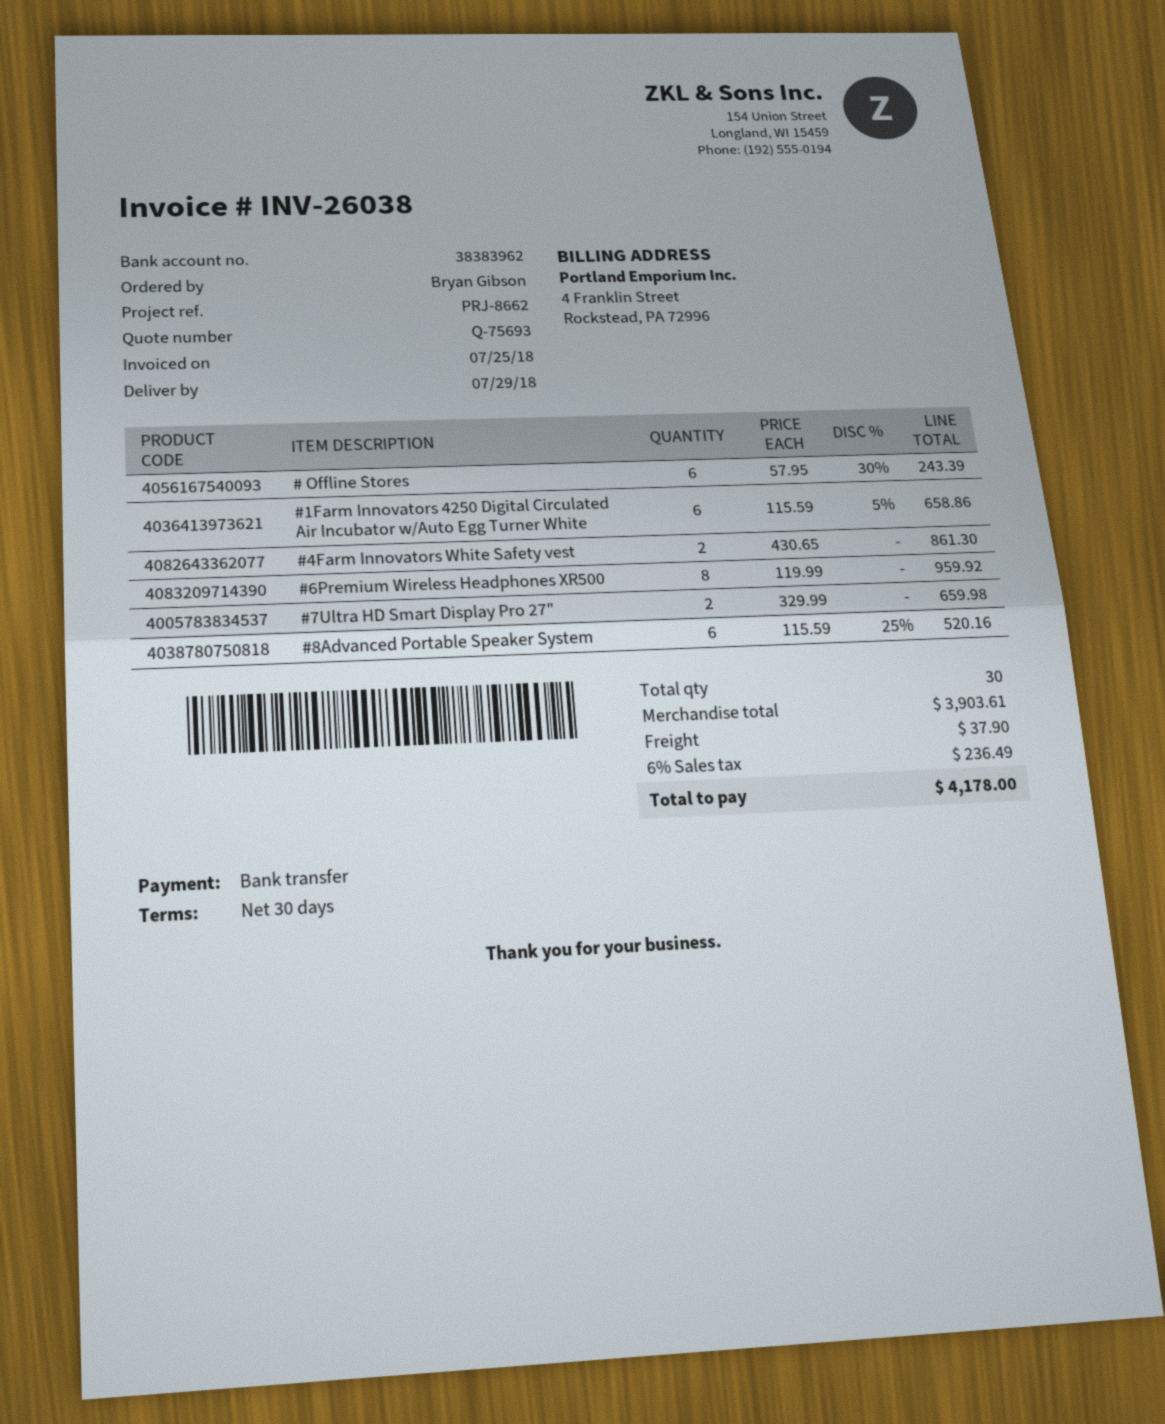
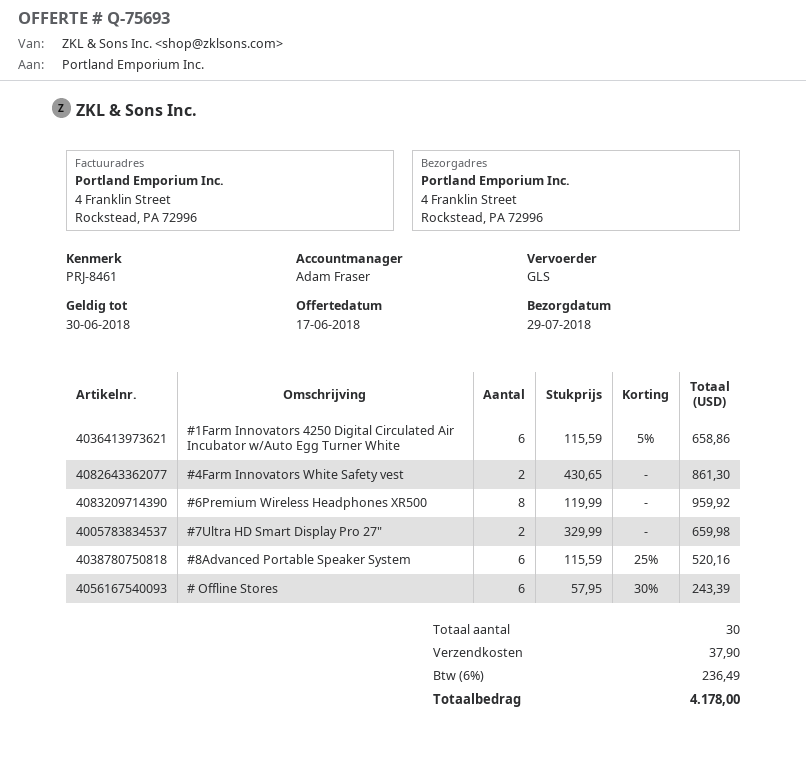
reference: PRJ-8662 -> PRJ-8461

